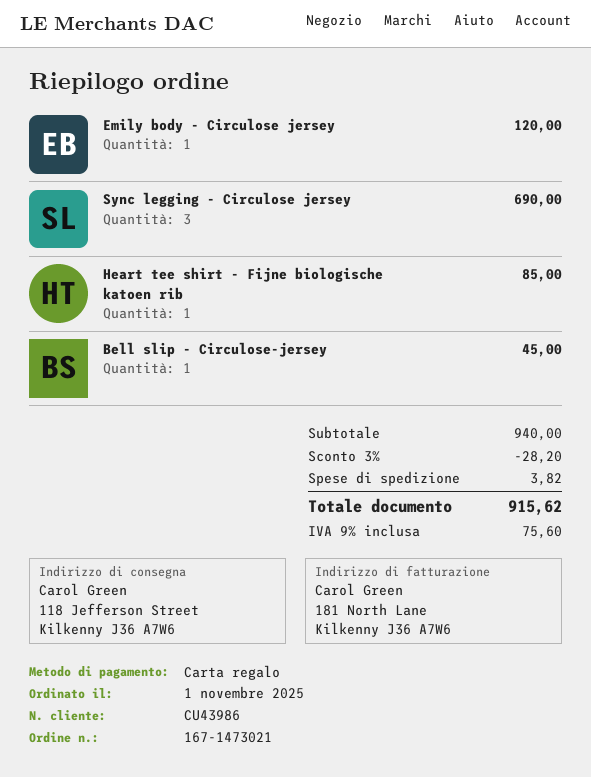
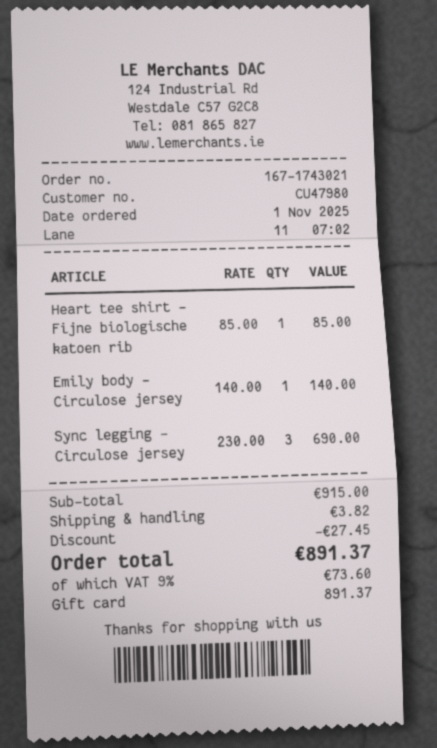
order number: 167-1473021 -> 167-1743021
customer number: CU43986 -> CU47980
Emily body - Circulose jersey: 1 for 120.00 -> 1 for 140.00
Bell slip - Circulose-jersey: 1 for 45.00 -> none
subtotal: 940.00 -> 915.00
discount: 28.20 -> 27.45
tax: 9% = 75.60 -> 9% = 73.60
total: 915.62 -> 891.37

